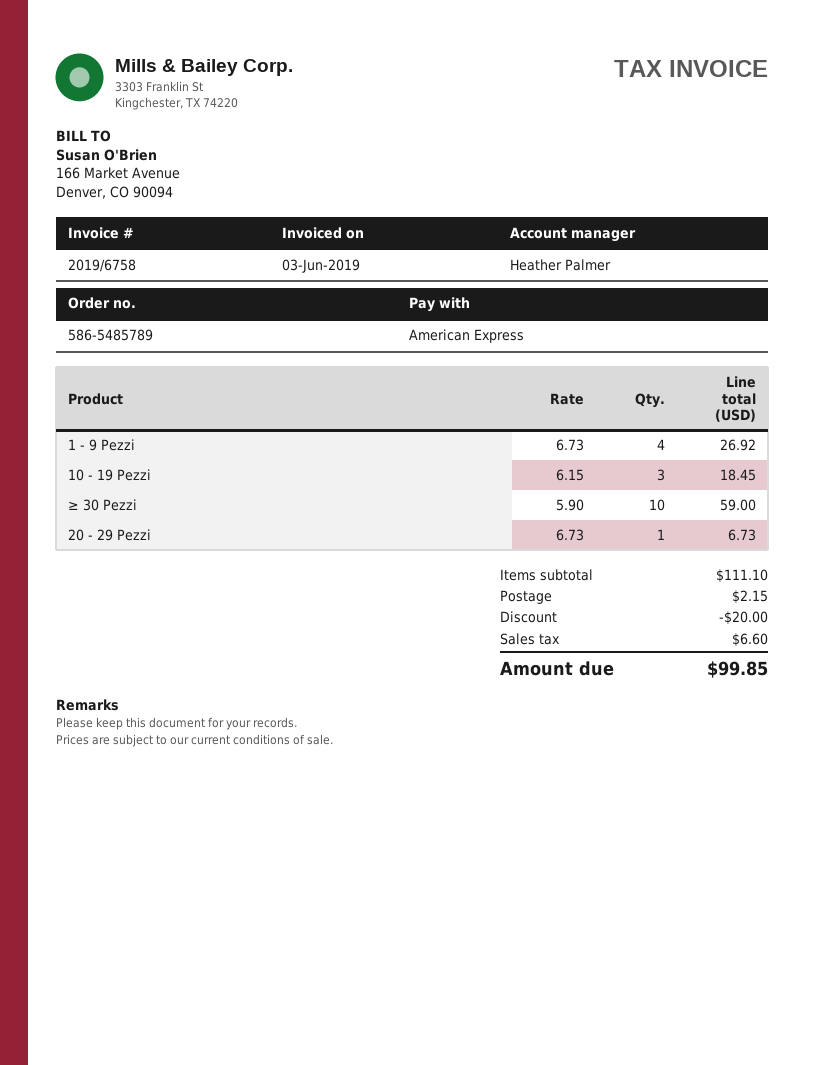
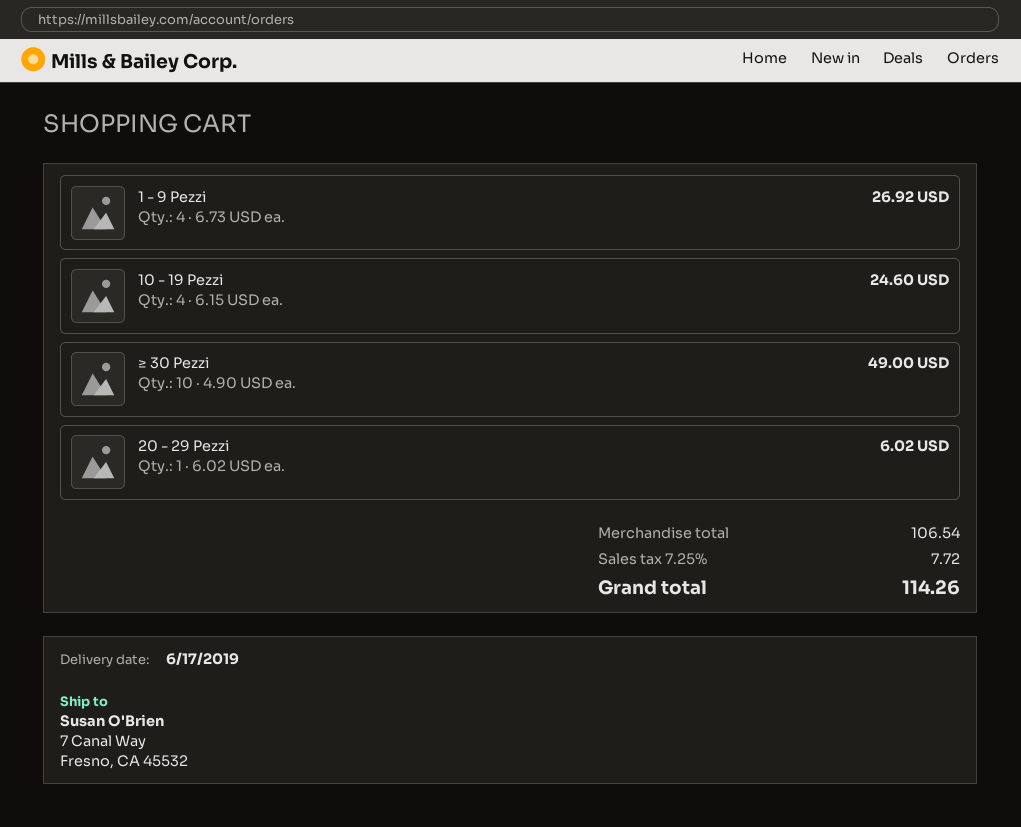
10 - 19 Pezzi: 3 x 6.15 = 18.45 -> 4 x 6.15 = 24.60
≥ 30 Pezzi: 10 x 5.90 = 59.00 -> 10 x 4.90 = 49.00
20 - 29 Pezzi: 1 x 6.73 = 6.73 -> 1 x 6.02 = 6.02
subtotal: 111.10 -> 106.54
discount: 20.00 -> none
shipping: 2.15 -> none
tax: 6.60 -> 7.72
total: 99.85 -> 114.26

